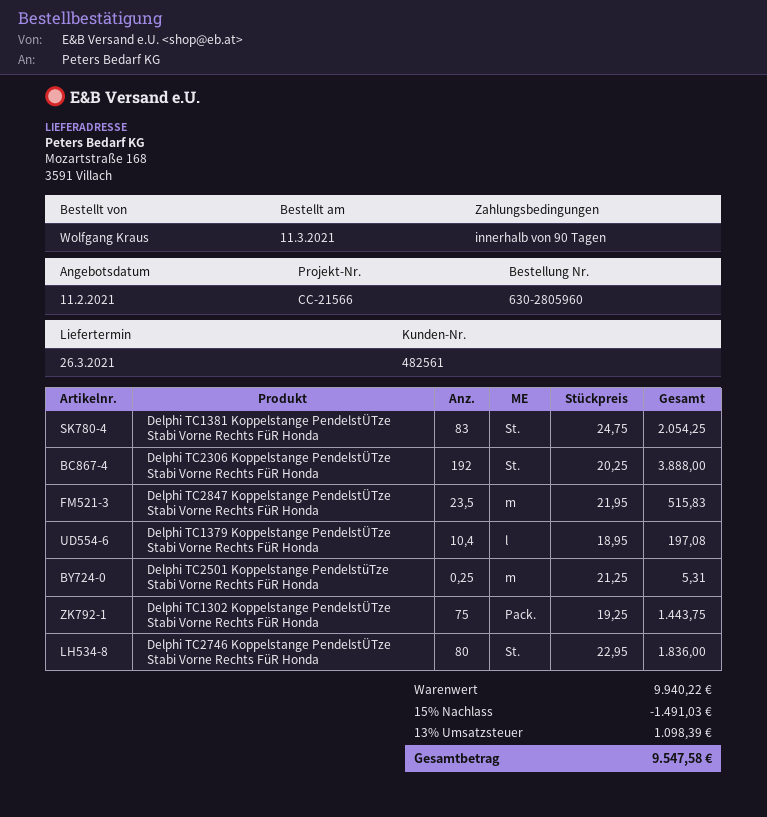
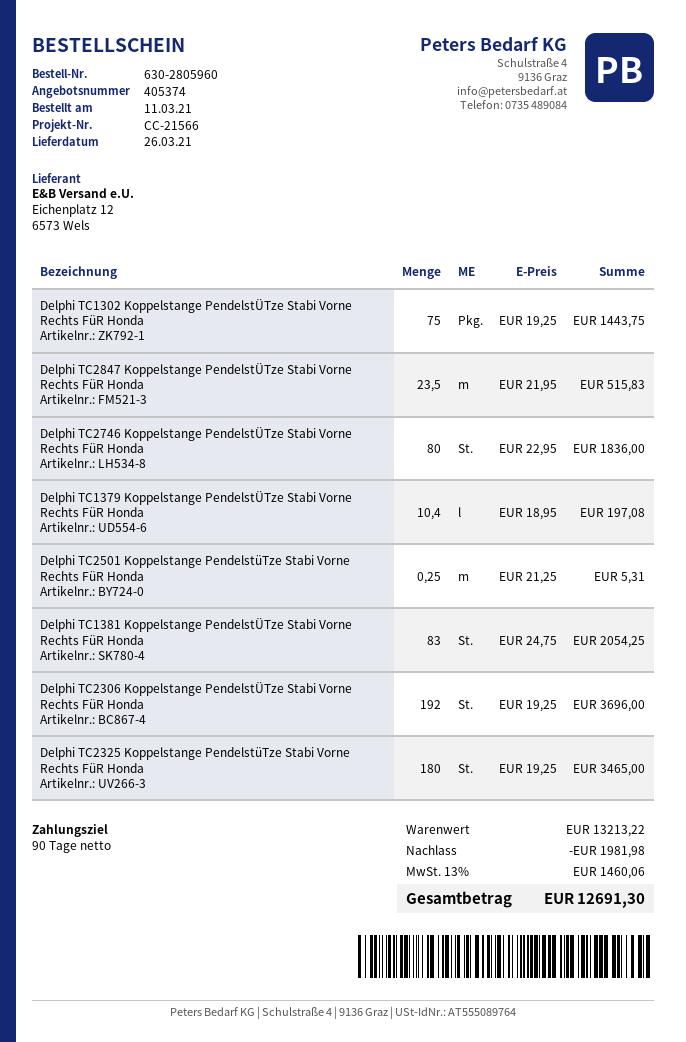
Delphi TC2306 Koppelstange PendelstÜTze Stabi Vorne Rechts FüR Honda: 192 x 20.25 = 3888.00 -> 192 x 19.25 = 3696.00
Delphi TC2325 Koppelstange PendelstüTze Stabi Vorne Rechts FüR Honda: none -> 180 x 19.25 = 3465.00
subtotal: 9940.22 -> 13213.22
discount: 1491.03 -> 1981.98
tax: 13% = 1098.39 -> 13% = 1460.06
total: 9547.58 -> 12691.30

